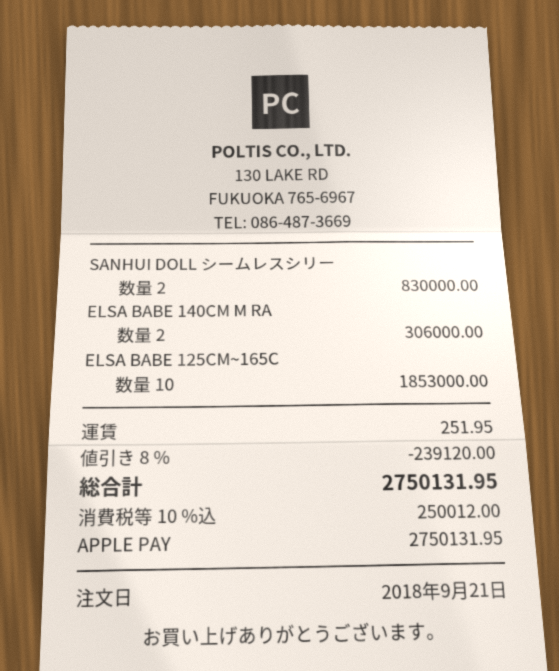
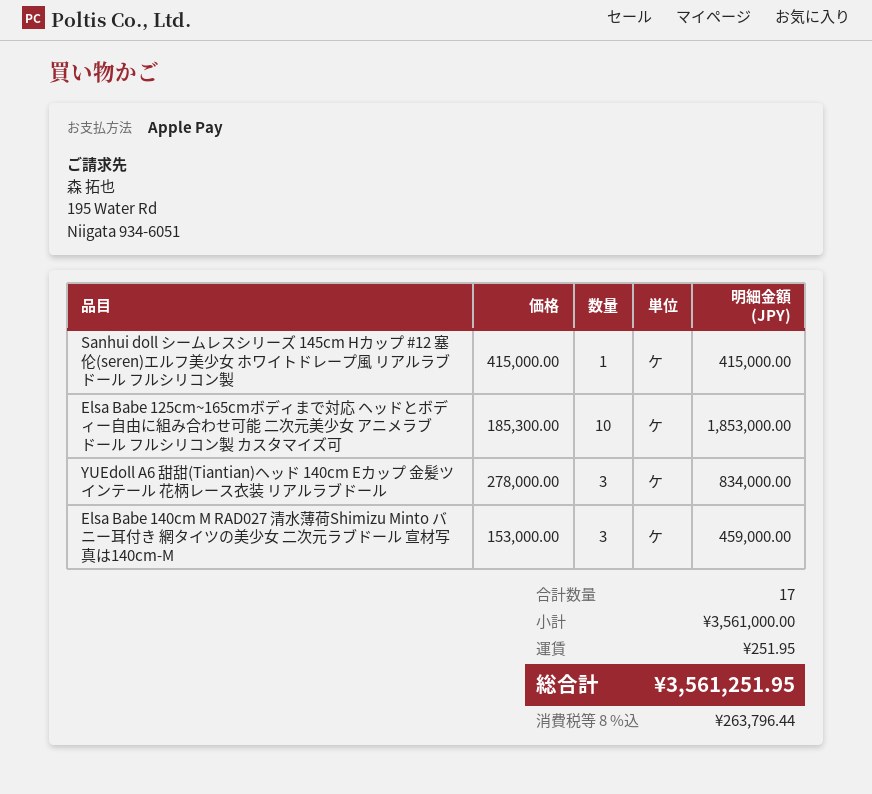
SANHUI DOLL シームレスシリー: 2 for 830000.00 -> 1 for 415000.00
ELSA BABE 140CM M RA: 2 for 306000.00 -> 3 for 459000.00
YUEdoll A6 甜甜(Tiantian)ヘッド 140cm Eカップ 金髪ツインテール 花柄レース衣装 リアルラブドール: none -> 3 for 834000.00
discount: 8% = 239120.00 -> none
tax: 10% = 250012.00 -> 8% = 263796.44
total: 2750131.95 -> 3561251.95

